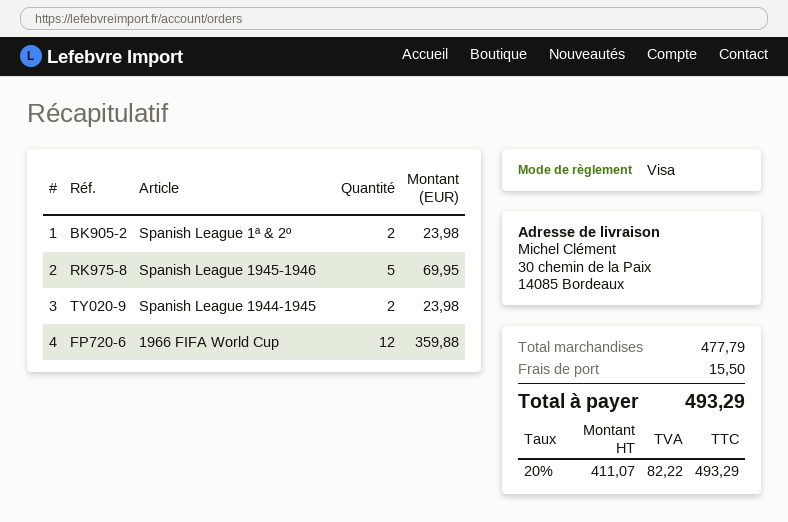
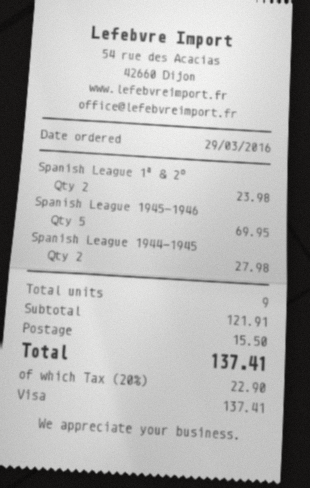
Spanish League 1944-1945: 2 for 23.98 -> 2 for 27.98
1966 FIFA World Cup: 12 for 359.88 -> none
subtotal: 477.79 -> 121.91
tax: 20% = 82.22 -> 20% = 22.90
total: 493.29 -> 137.41

